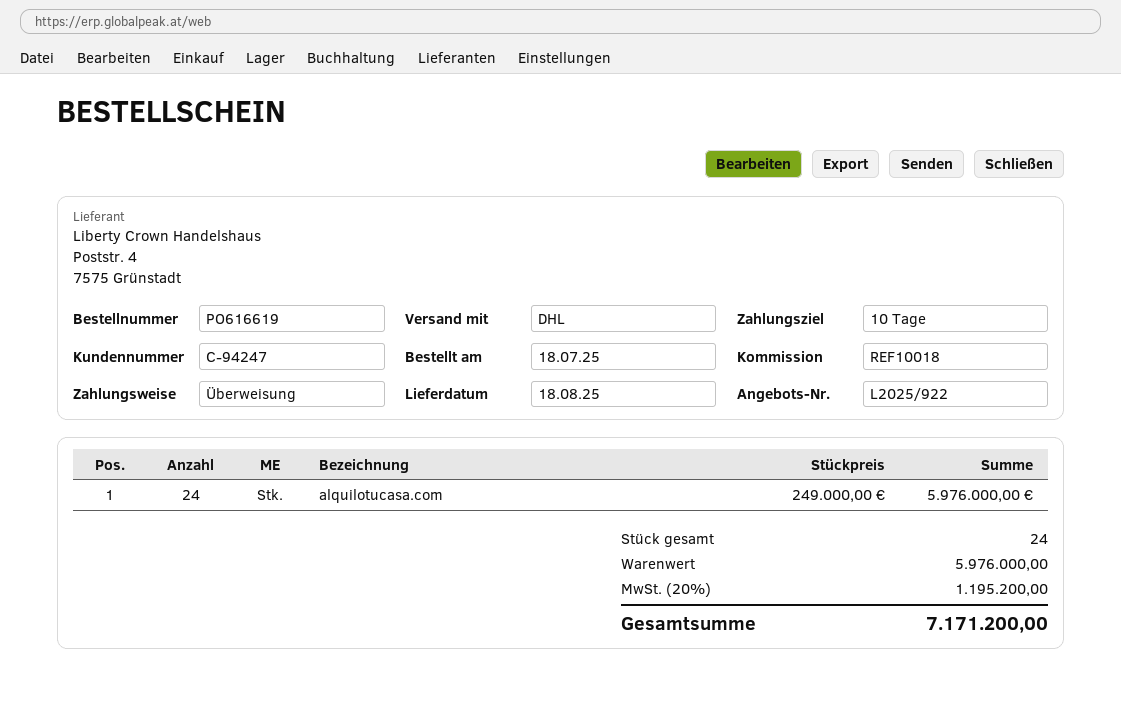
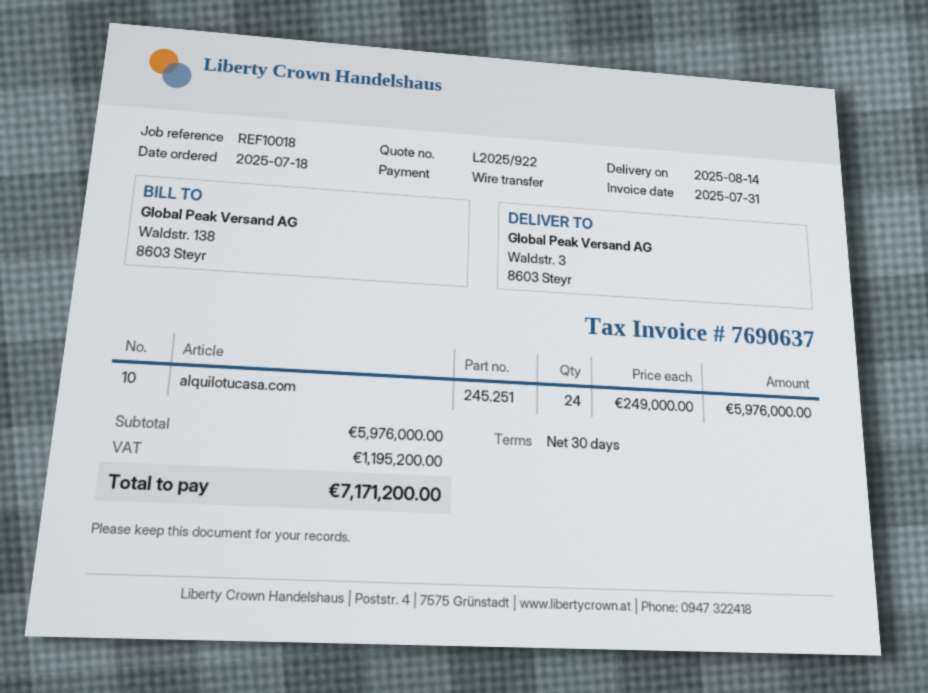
delivery date: 2025-08-18 -> 2025-08-14
payment terms: 10 days -> 30 days

